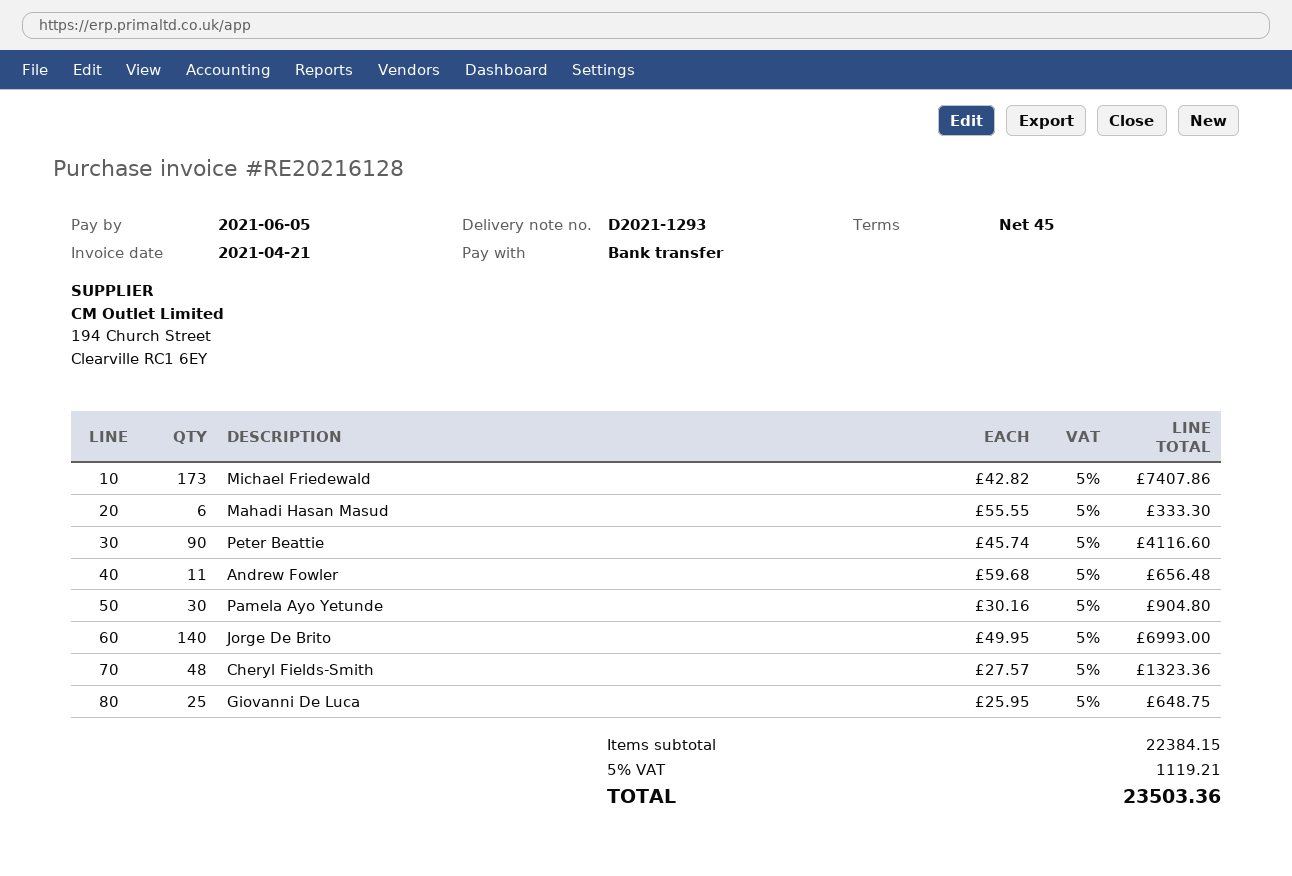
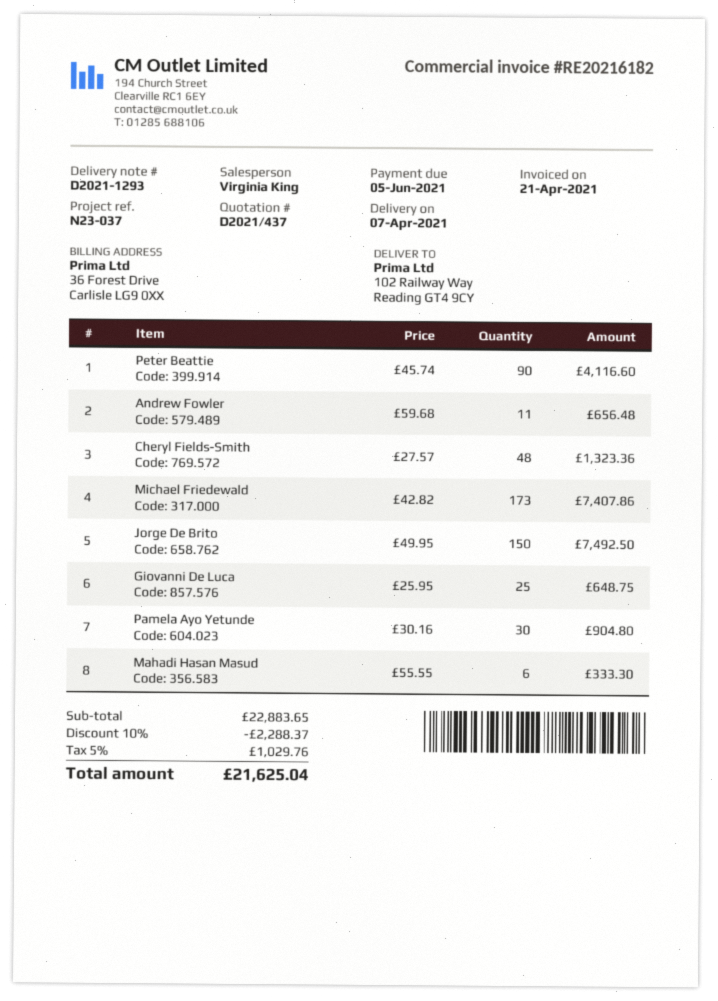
invoice number: RE20216128 -> RE20216182
Jorge De Brito: 140 x 49.95 = 6993.00 -> 150 x 49.95 = 7492.50
subtotal: 22384.15 -> 22883.65
discount: none -> 10% = 2288.37
tax: 5% = 1119.21 -> 5% = 1029.76
total: 23503.36 -> 21625.04

